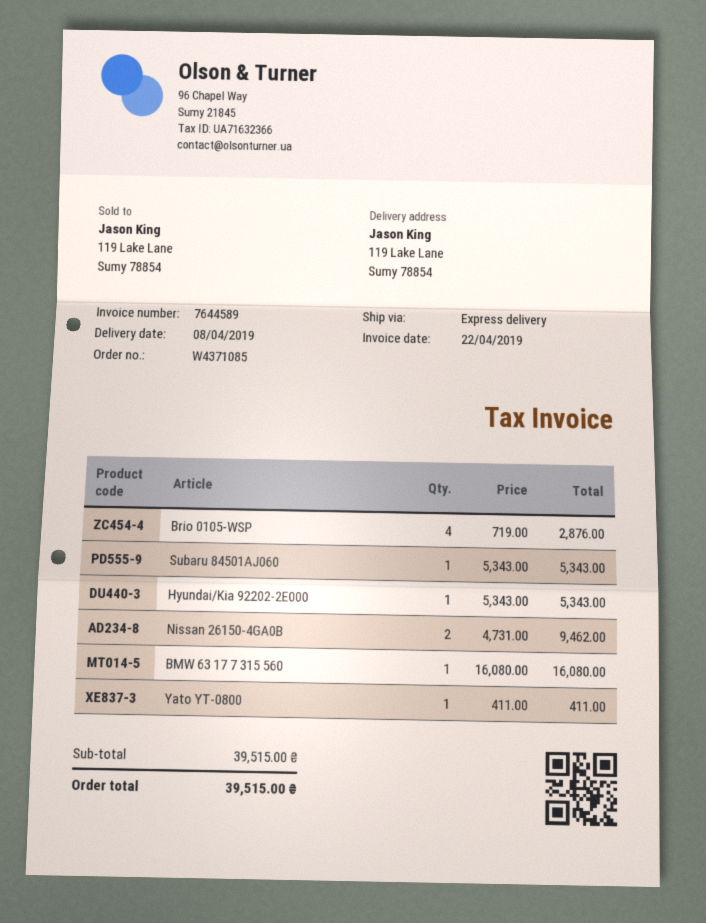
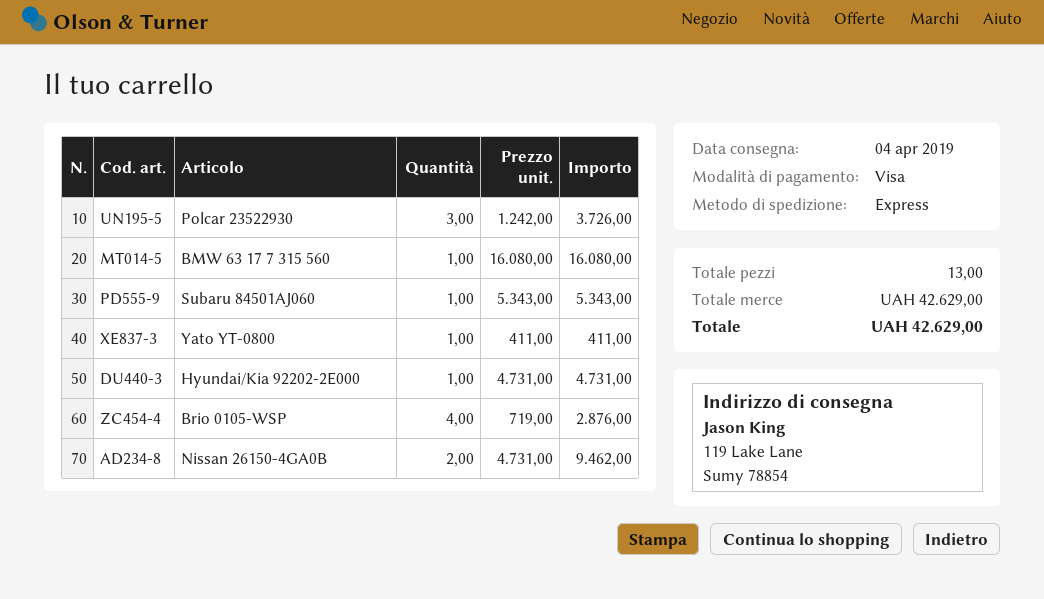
delivery date: 2019-04-08 -> 2019-04-04
Hyundai/Kia 92202-2E000: 1 x 5343.00 = 5343.00 -> 1 x 4731.00 = 4731.00
Polcar 23522930: none -> 3 x 1242.00 = 3726.00
subtotal: 39515.00 -> 42629.00
total: 39515.00 -> 42629.00

